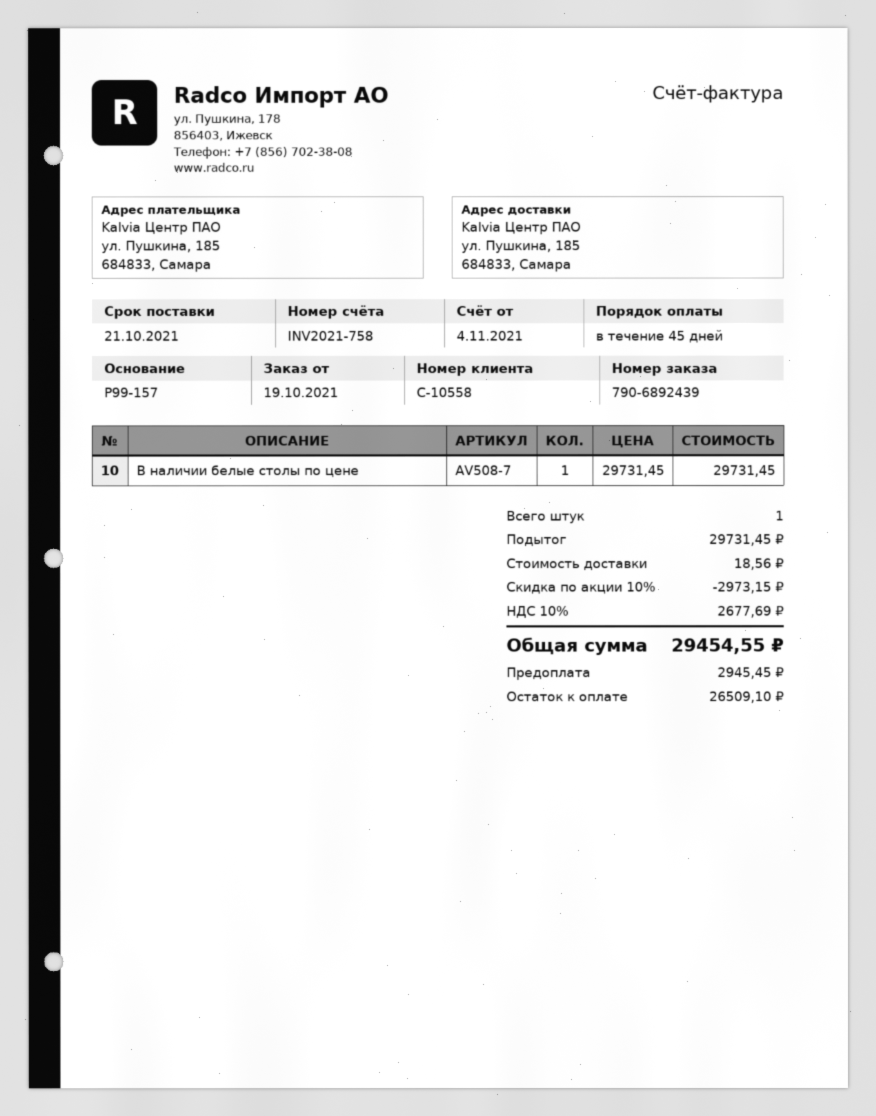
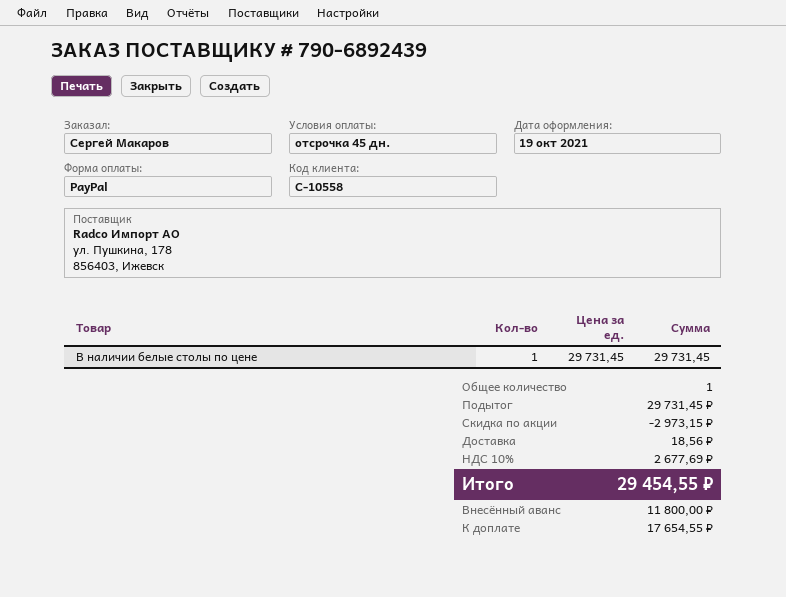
deposit: 2945.45 -> 11800.00
balance: 26509.10 -> 17654.55

